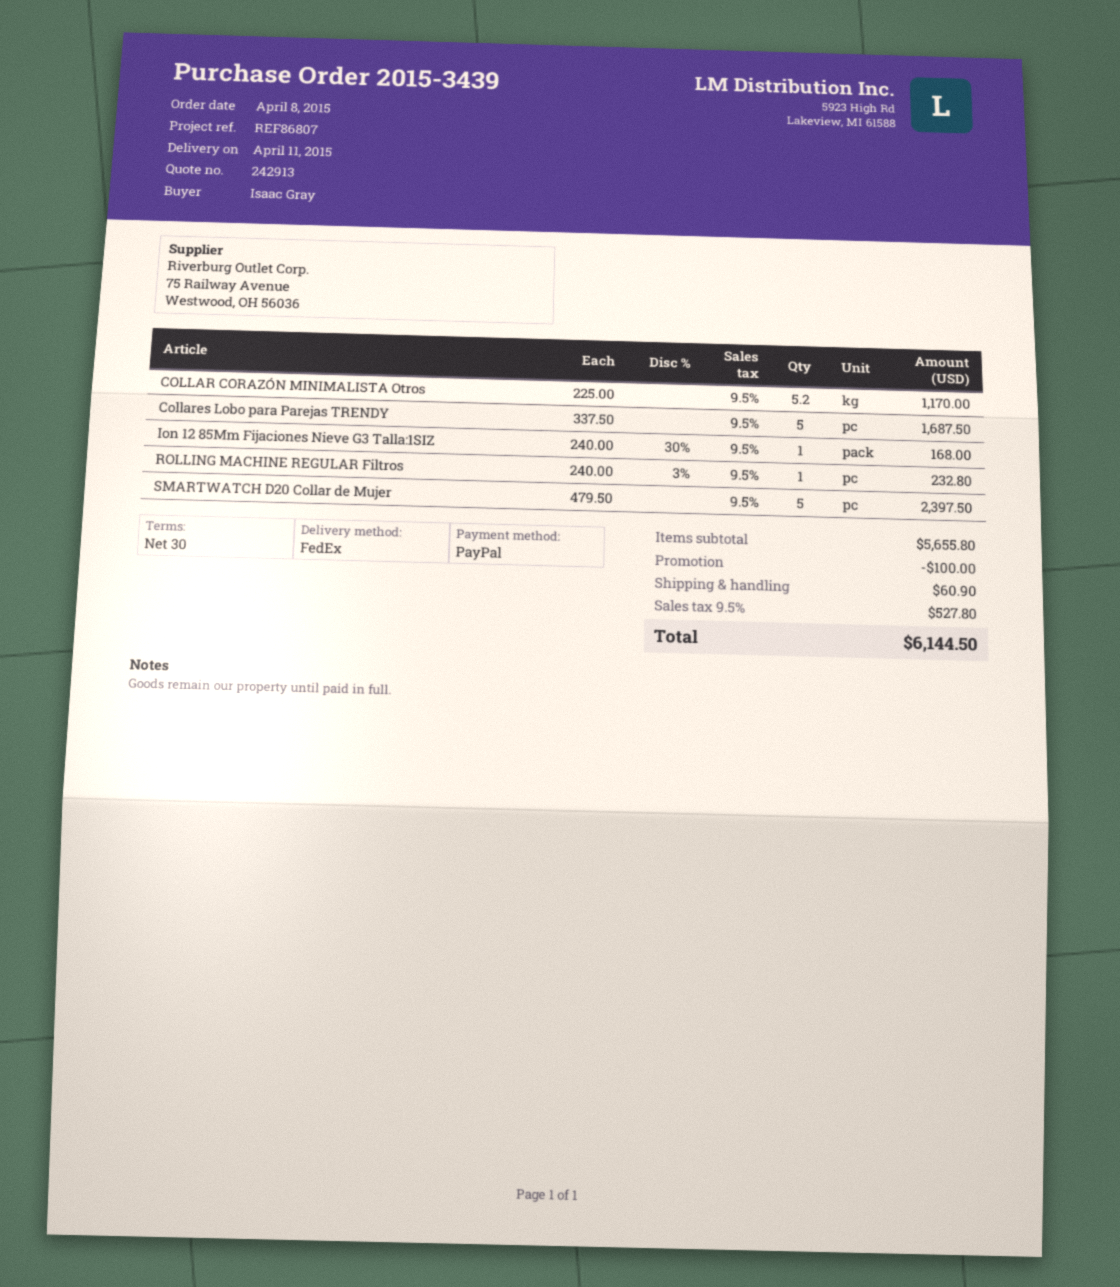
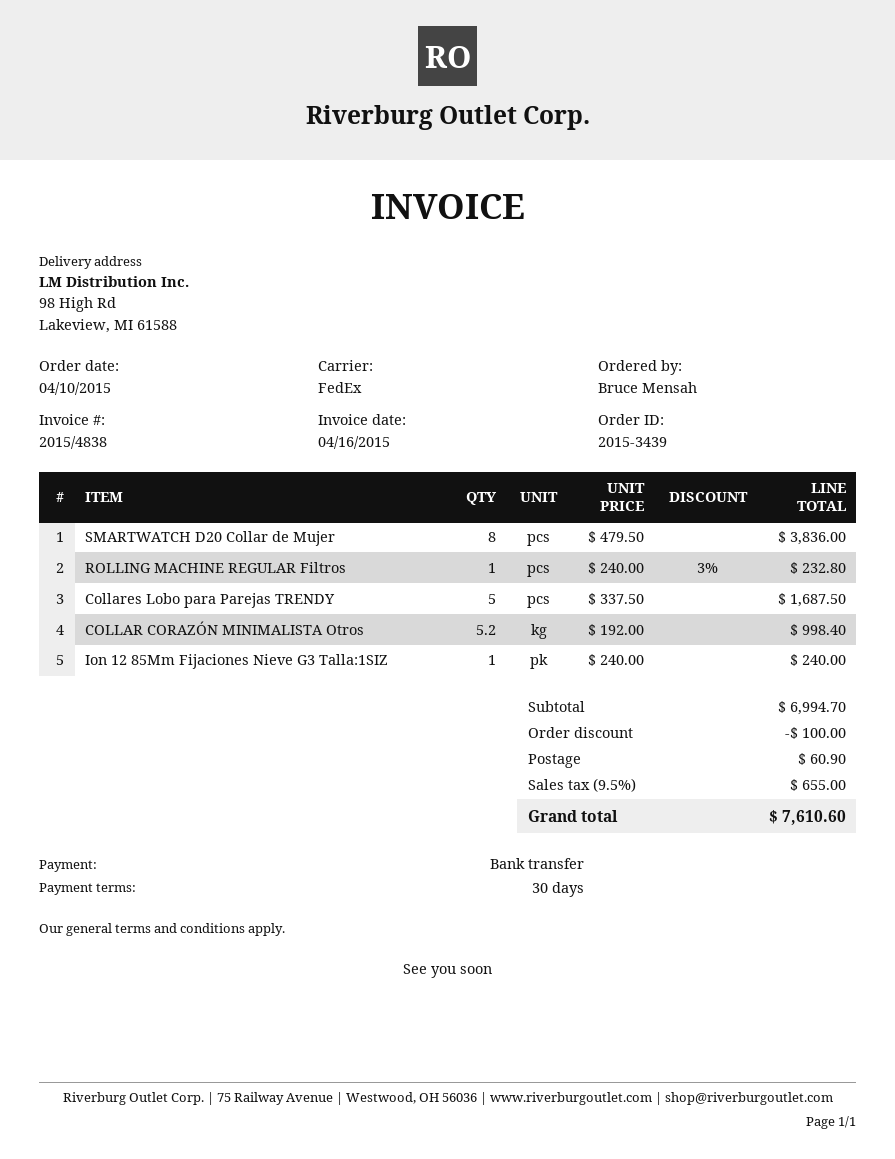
order date: 2015-04-08 -> 2015-04-10
ordered by: Isaac Gray -> Bruce Mensah
payment method: PayPal -> bank transfer
COLLAR CORAZÓN MINIMALISTA Otros: 5.2 x 225.00 = 1170.00 -> 5.2 x 192.00 = 998.40
Ion 12 85Mm Fijaciones Nieve G3 Talla:1SIZ: 1 x 240.00 - 30% = 168.00 -> 1 x 240.00 = 240.00
SMARTWATCH D20 Collar de Mujer: 5 x 479.50 = 2397.50 -> 8 x 479.50 = 3836.00
subtotal: 5655.80 -> 6994.70
tax: 9.5% = 527.80 -> 9.5% = 655.00
total: 6144.50 -> 7610.60

